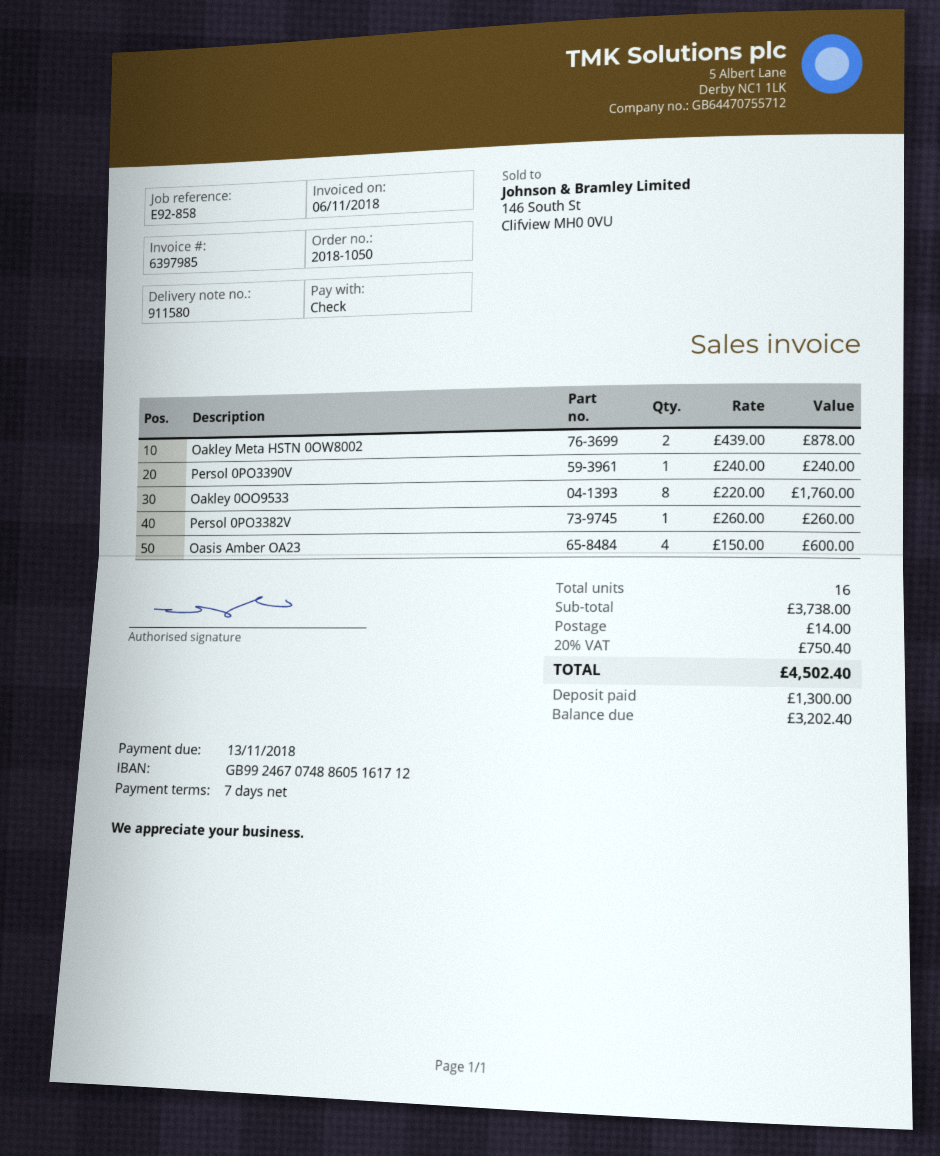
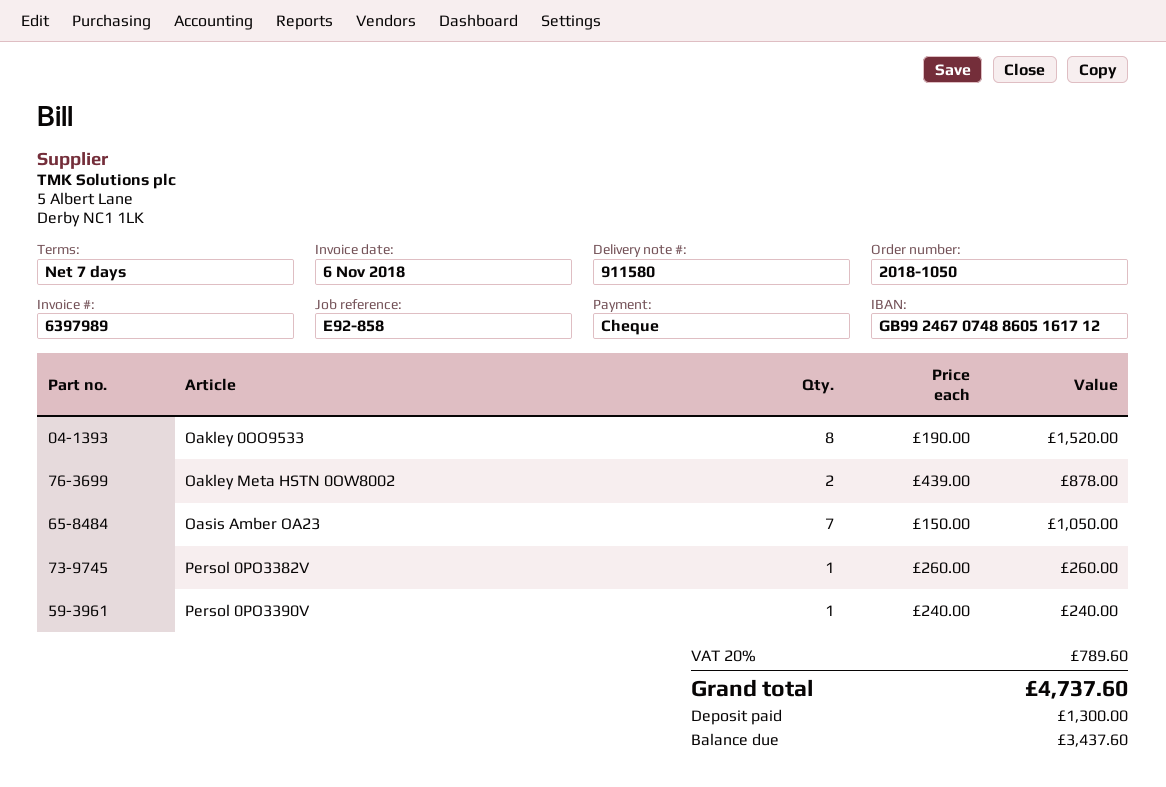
invoice number: 6397985 -> 6397989
Oakley 0OO9533: 8 x 220.00 = 1760.00 -> 8 x 190.00 = 1520.00
Oasis Amber OA23: 4 x 150.00 = 600.00 -> 7 x 150.00 = 1050.00
shipping: 14.00 -> none
tax: 20% = 750.40 -> 20% = 789.60
total: 4502.40 -> 4737.60
balance: 3202.40 -> 3437.60

